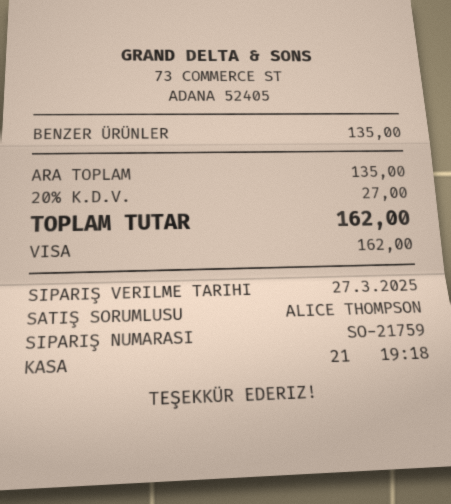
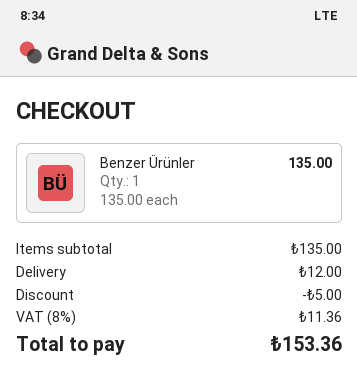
discount: none -> 5.00
shipping: none -> 12.00
tax: 20% = 27.00 -> 8% = 11.36
total: 162.00 -> 153.36

